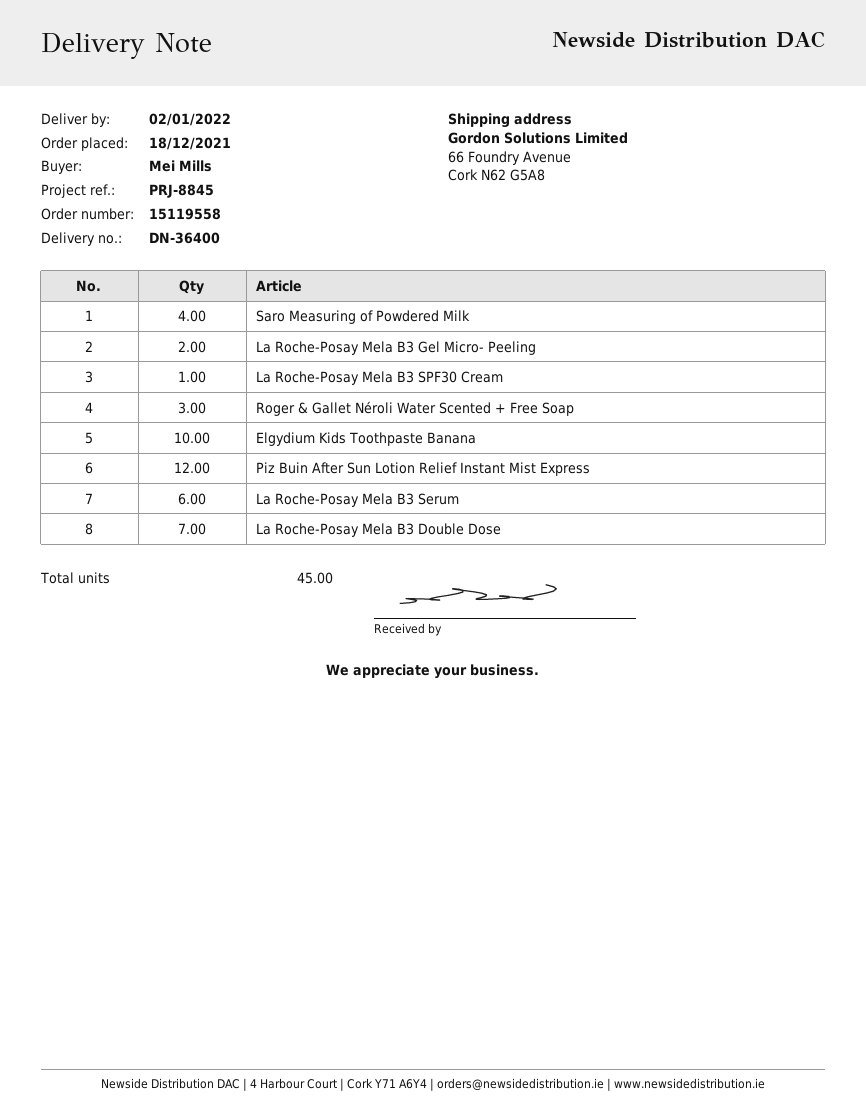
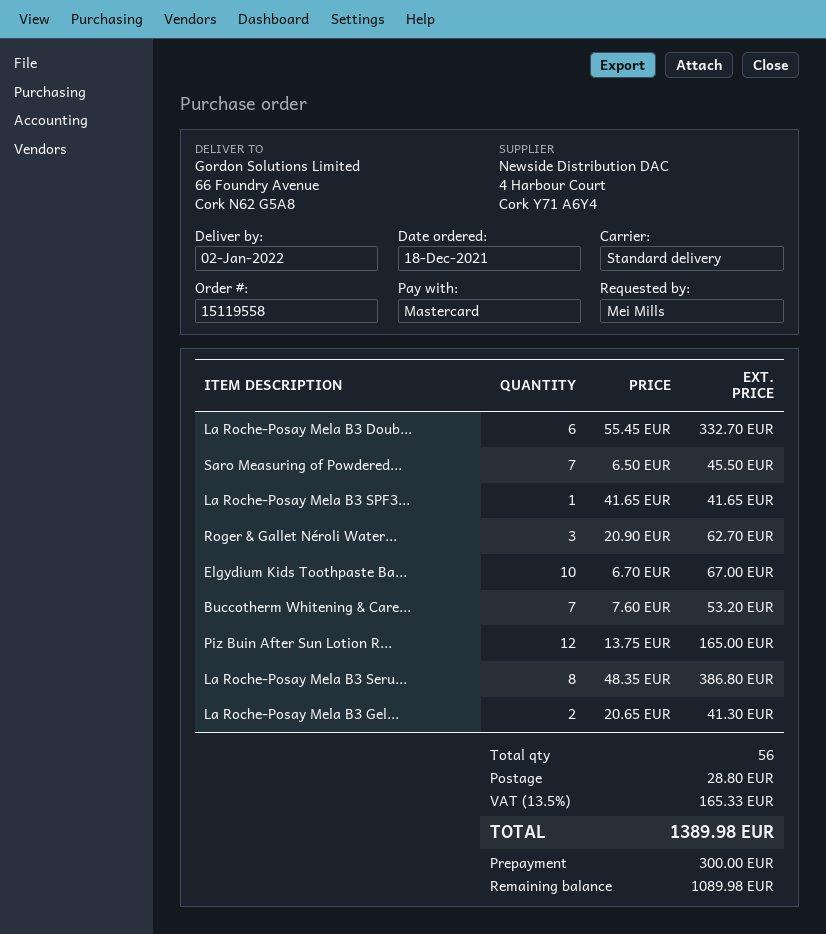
Saro Measuring of Powdered Milk: 4 -> 7
La Roche-Posay Mela B3 Serum: 6 -> 8
La Roche-Posay Mela B3 Double Dose: 7 -> 6
Buccotherm Whitening & Care...: none -> 7
total quantity: 45 -> 56

